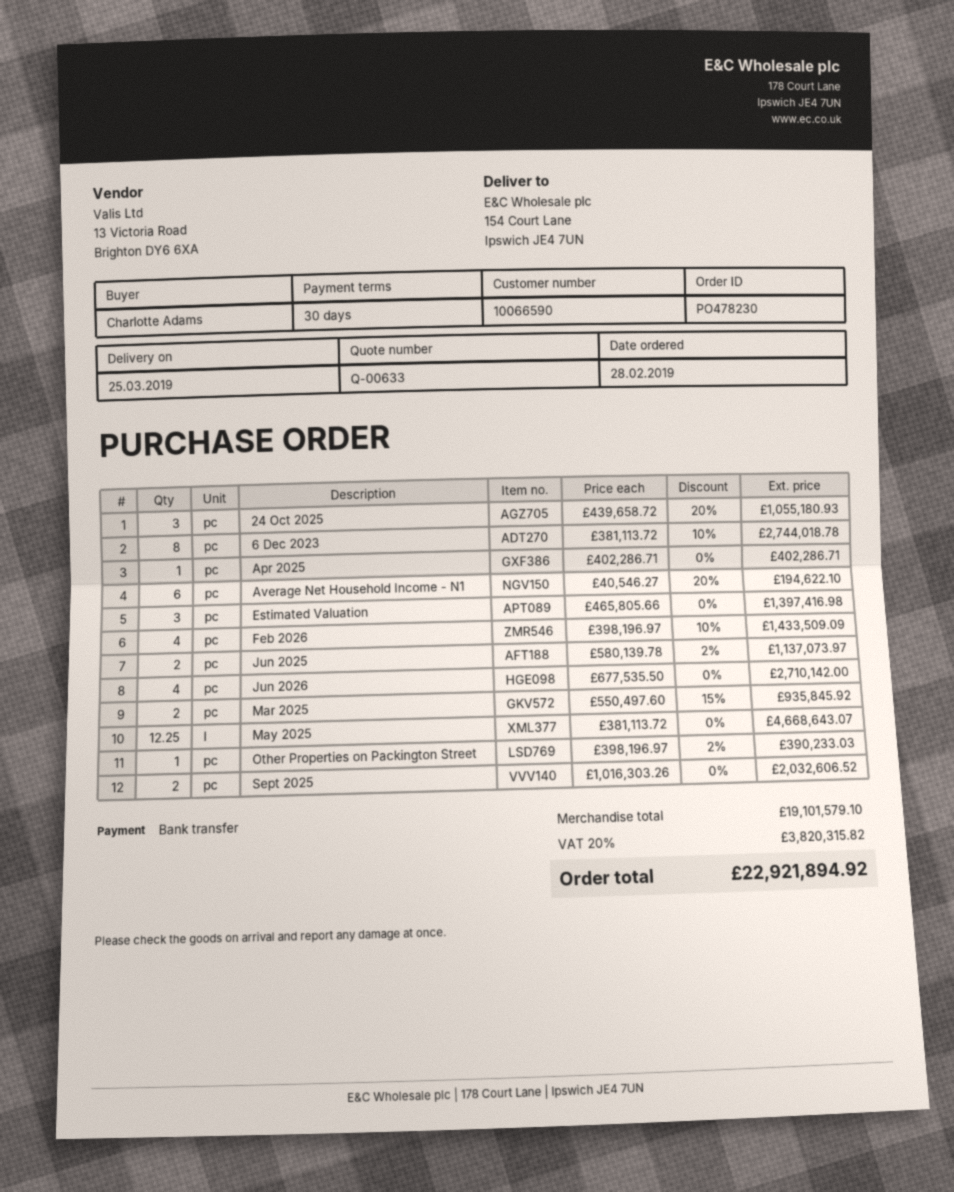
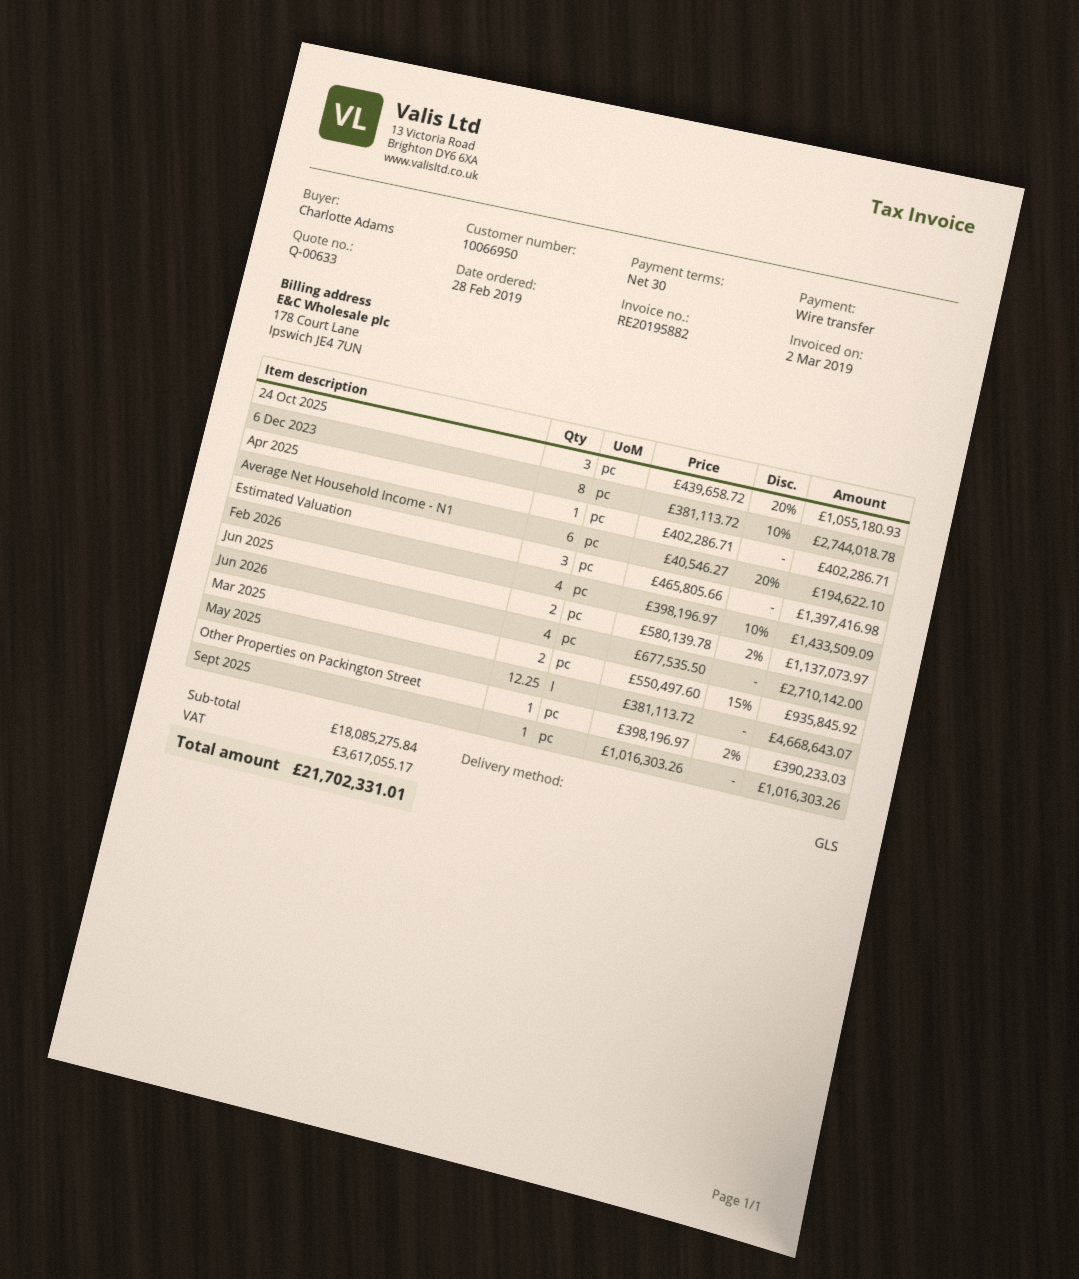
customer number: 10066590 -> 10066950
Sept 2025: 2 x 1016303.26 = 2032606.52 -> 1 x 1016303.26 = 1016303.26
subtotal: 19101579.10 -> 18085275.84
tax: 3820315.82 -> 3617055.17
total: 22921894.92 -> 21702331.01

